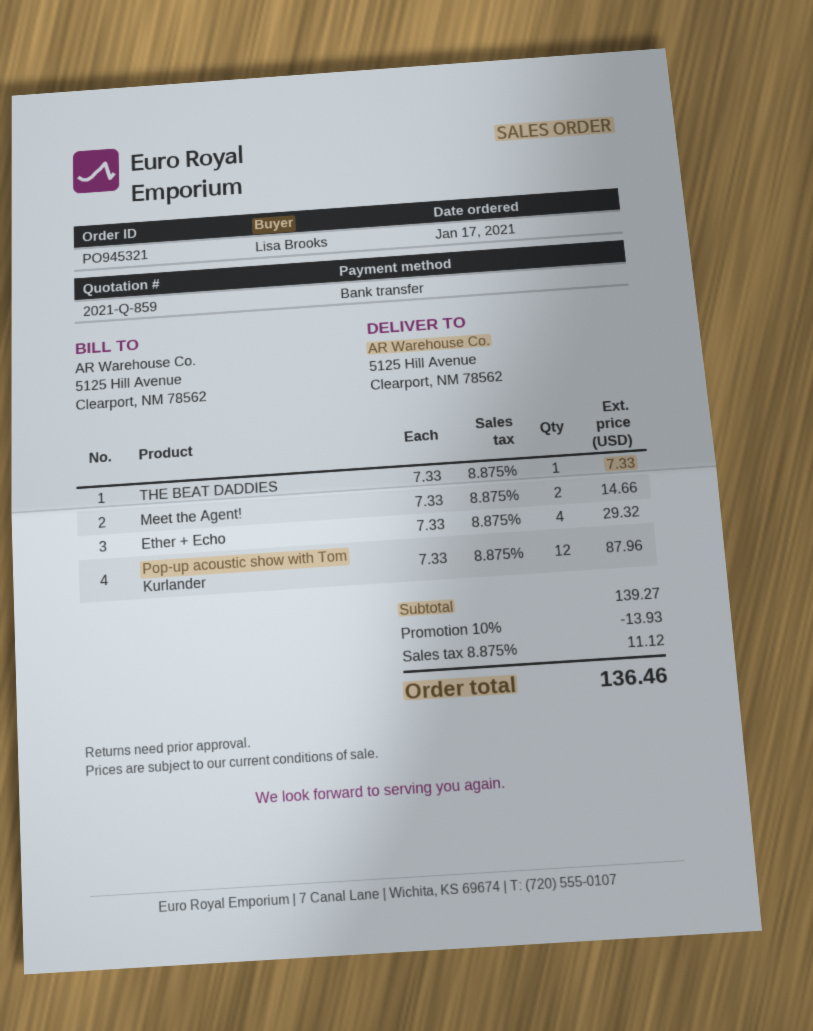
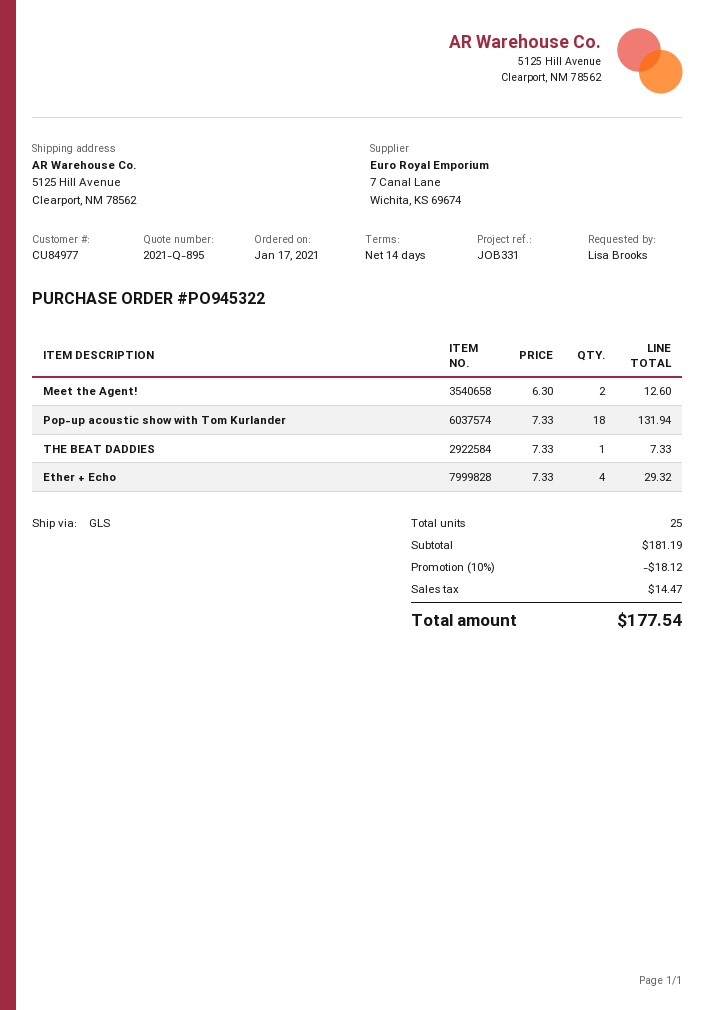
quote number: 2021-Q-859 -> 2021-Q-895
order number: PO945321 -> PO945322
Meet the Agent!: 2 x 7.33 = 14.66 -> 2 x 6.30 = 12.60
Pop-up acoustic show with Tom Kurlander: 12 x 7.33 = 87.96 -> 18 x 7.33 = 131.94
subtotal: 139.27 -> 181.19
discount: 10% = 13.93 -> 10% = 18.12
tax: 11.12 -> 14.47
total: 136.46 -> 177.54

